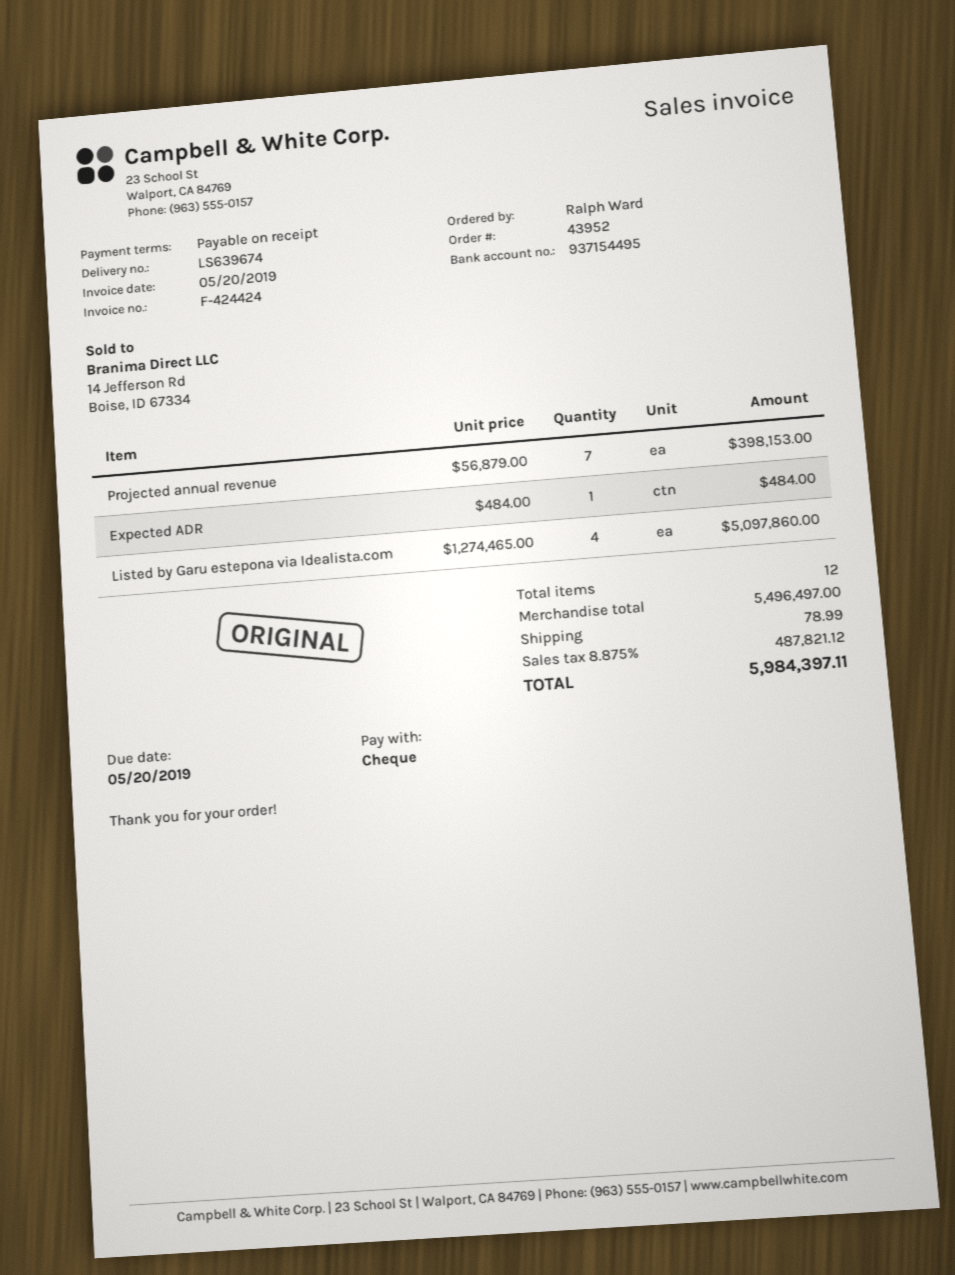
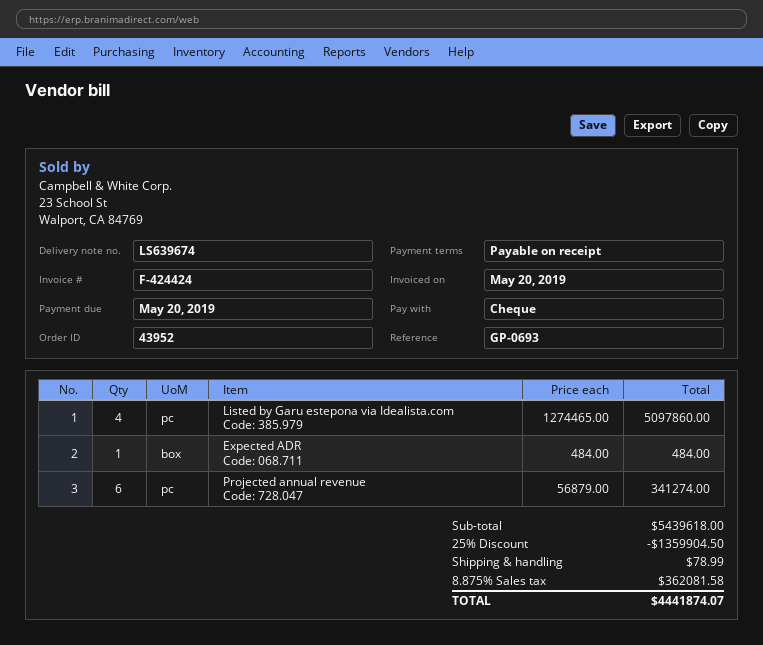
Projected annual revenue: 7 x 56879.00 = 398153.00 -> 6 x 56879.00 = 341274.00
subtotal: 5496497.00 -> 5439618.00
discount: none -> 25% = 1359904.50
tax: 8.875% = 487821.12 -> 8.875% = 362081.58
total: 5984397.11 -> 4441874.07

